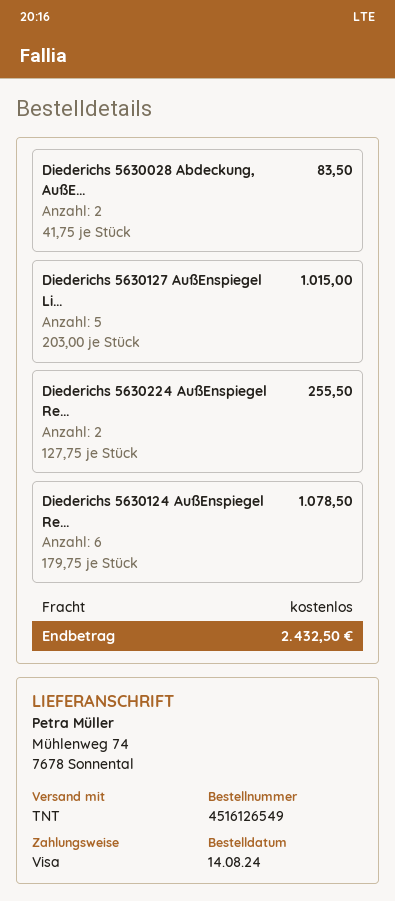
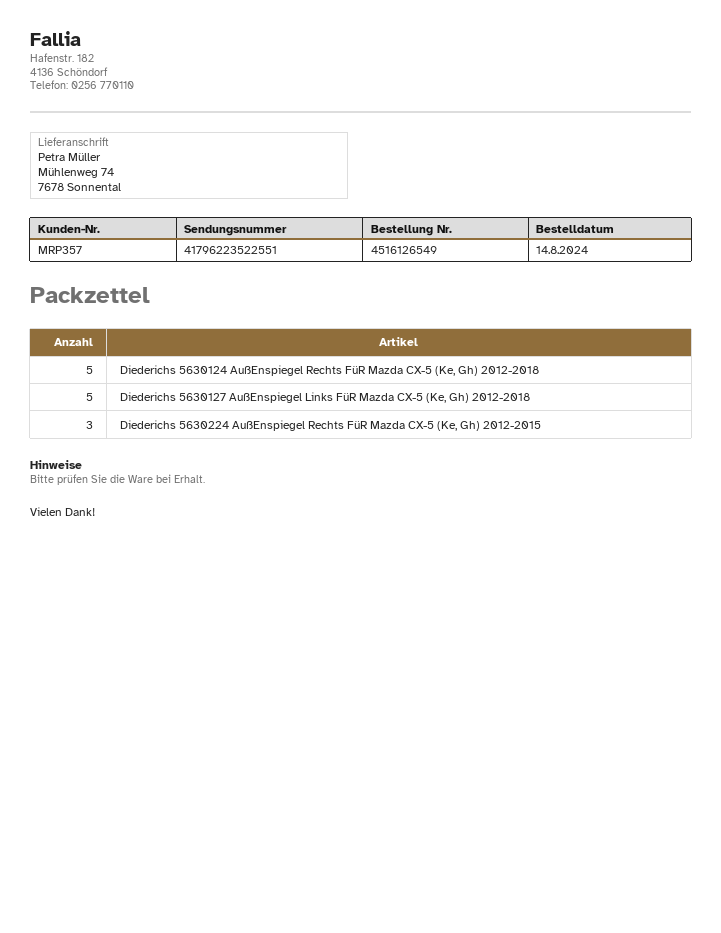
Diederichs 5630028 Abdeckung, AußE...: 2 -> none
Diederichs 5630224 AußEnspiegel Re...: 2 -> 3
Diederichs 5630124 AußEnspiegel Re...: 6 -> 5

